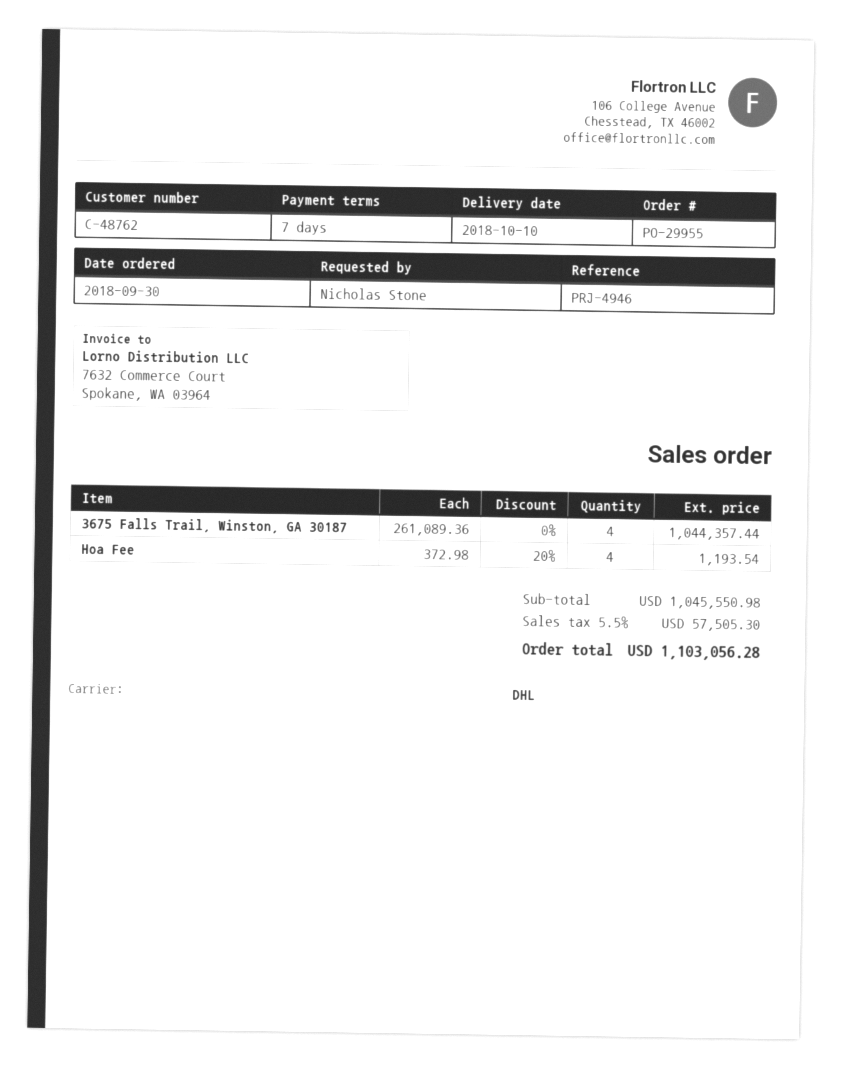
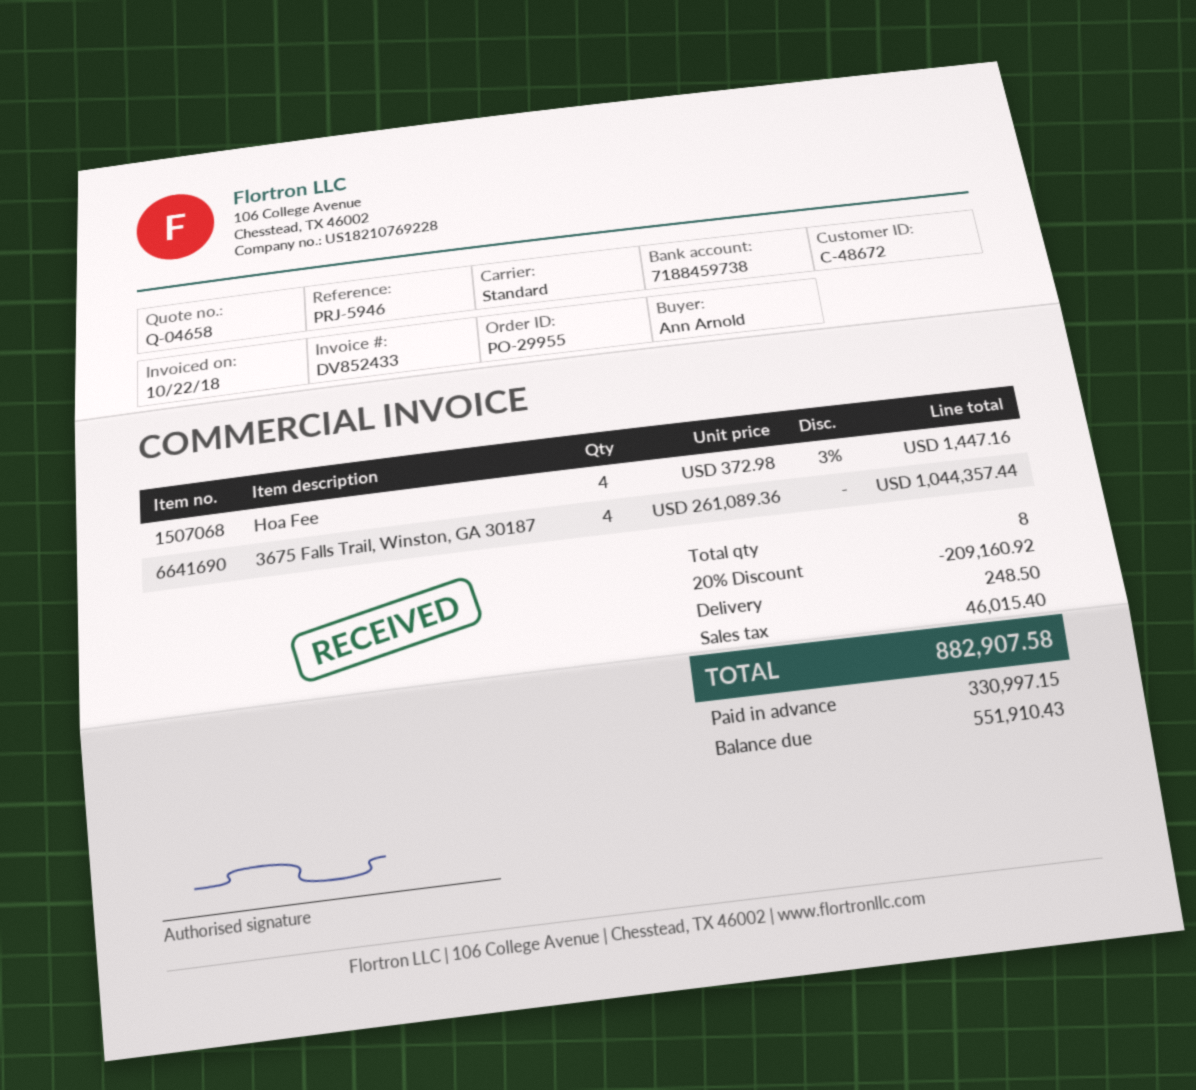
customer number: C-48762 -> C-48672
reference: PRJ-4946 -> PRJ-5946
ordered by: Nicholas Stone -> Ann Arnold
shipping method: DHL -> standard
Hoa Fee: 4 x 372.98 - 20% = 1193.54 -> 4 x 372.98 - 3% = 1447.16
discount: none -> 20% = 209160.92
shipping: none -> 248.50
tax: 57505.30 -> 46015.40
total: 1103056.28 -> 882907.58

